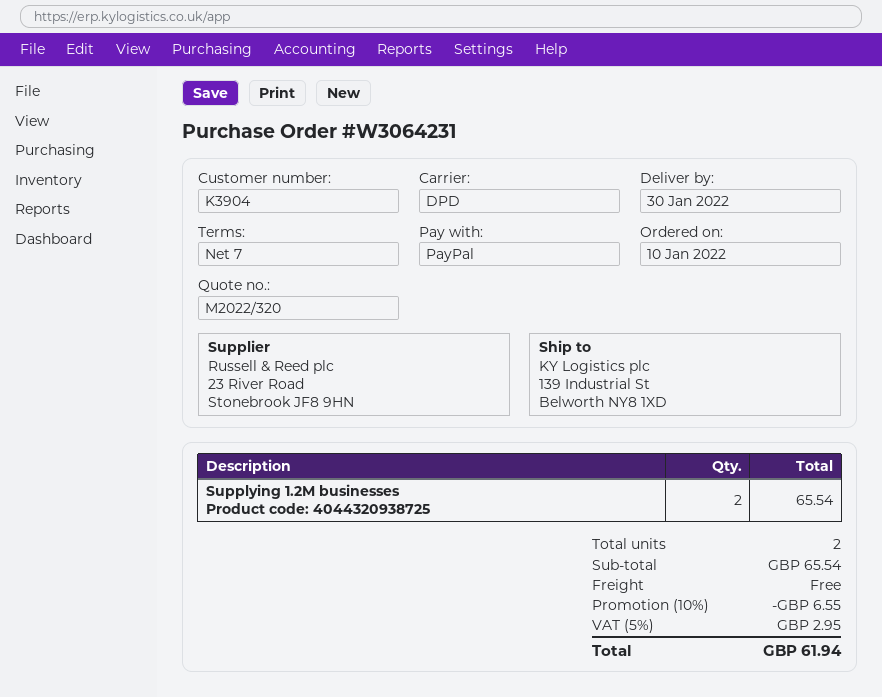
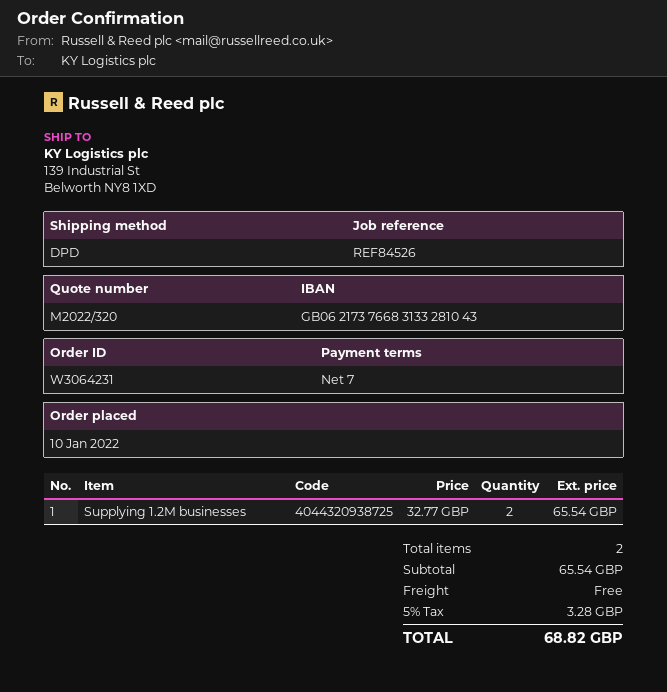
discount: 10% = 6.55 -> none
tax: 5% = 2.95 -> 5% = 3.28
total: 61.94 -> 68.82

